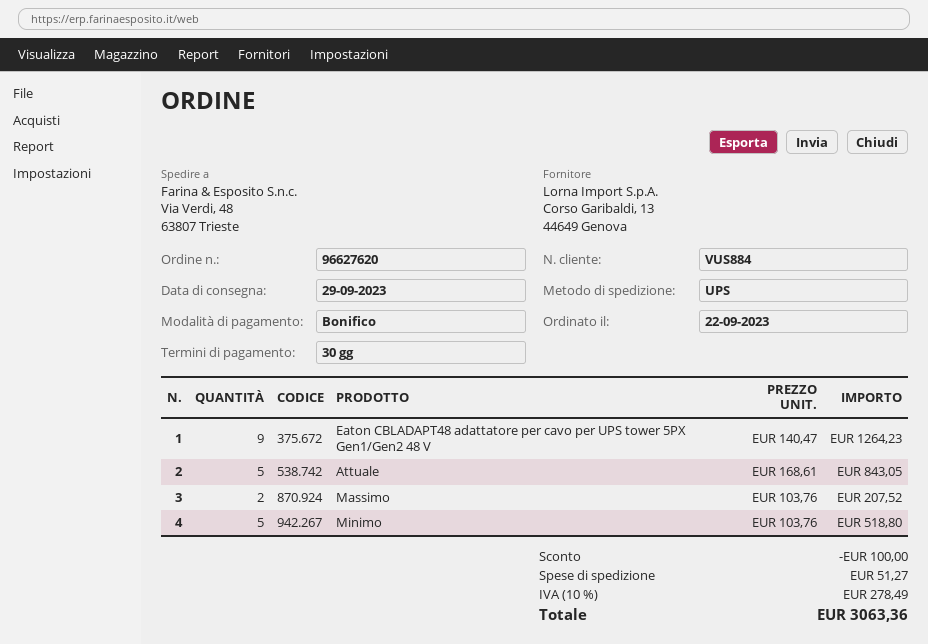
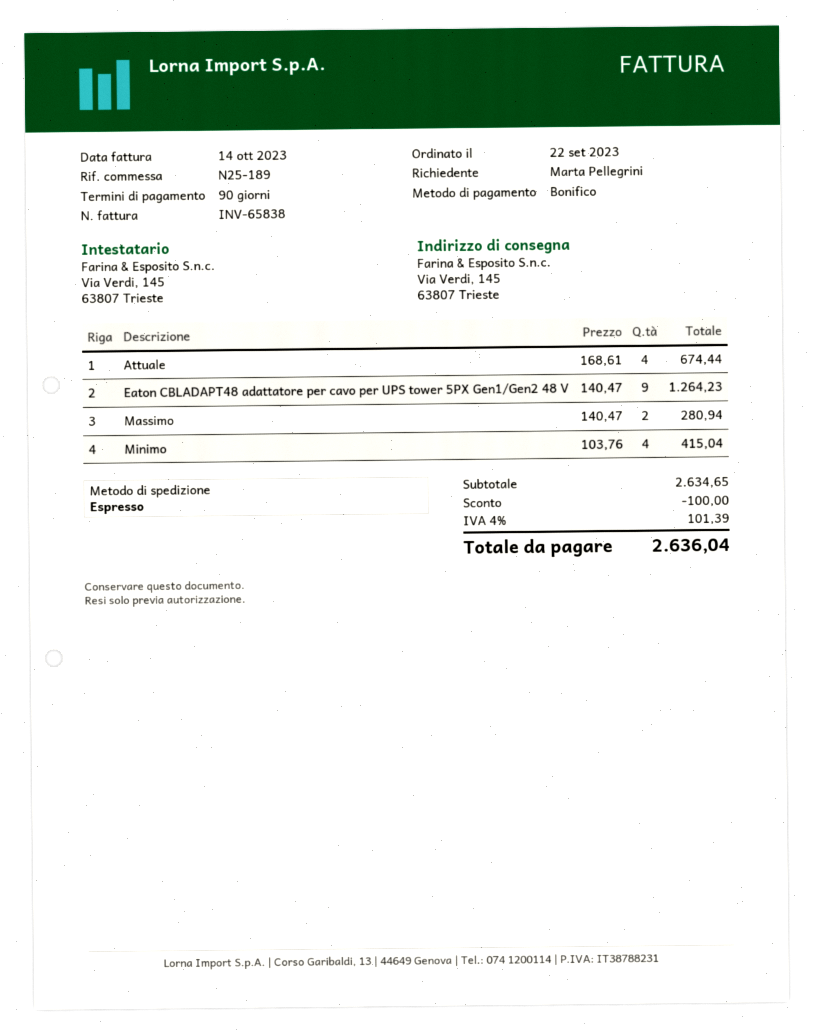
payment terms: 30 days -> 90 days
shipping method: UPS -> express
ship to: Via Verdi, 48, 63807 Trieste -> Via Verdi, 145, 63807 Trieste
Attuale: 5 x 168.61 = 843.05 -> 4 x 168.61 = 674.44
Massimo: 2 x 103.76 = 207.52 -> 2 x 140.47 = 280.94
Minimo: 5 x 103.76 = 518.80 -> 4 x 103.76 = 415.04
shipping: 51.27 -> none
tax: 10% = 278.49 -> 4% = 101.39
total: 3063.36 -> 2636.04

